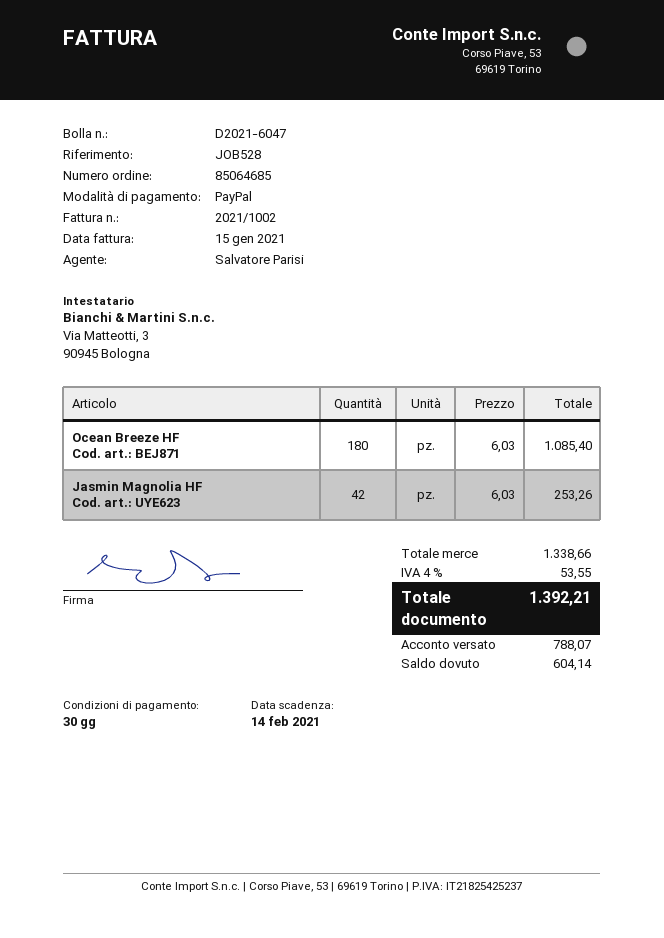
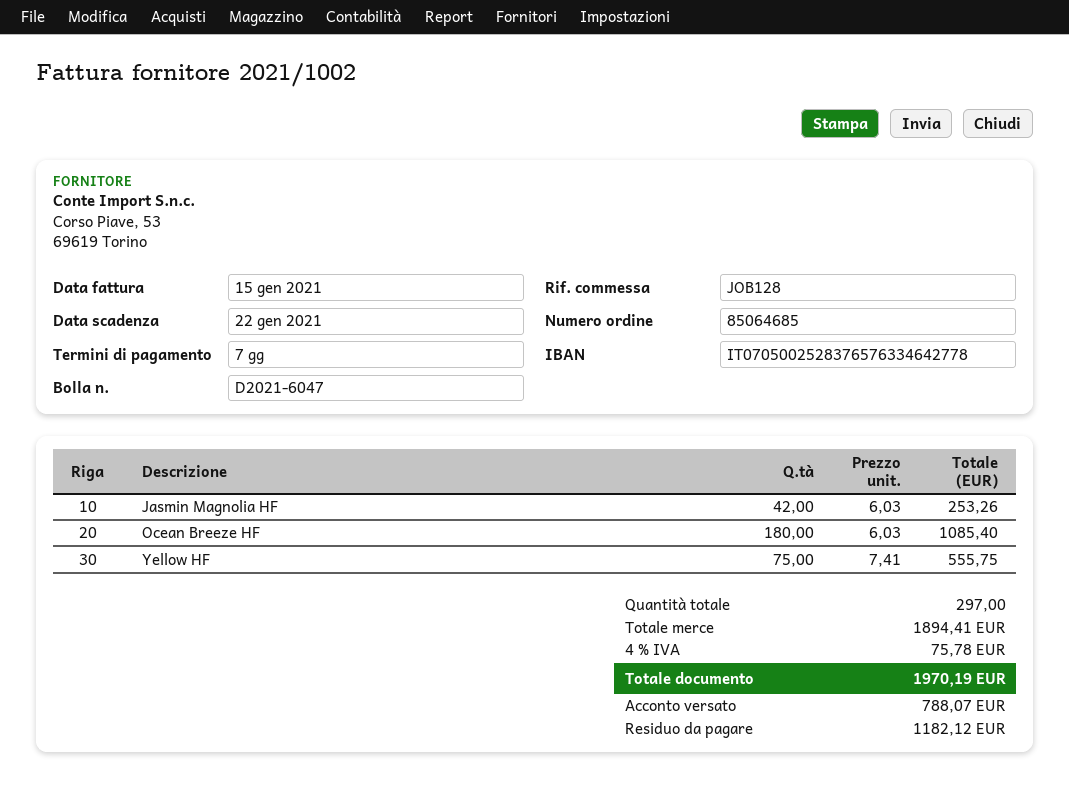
payment terms: 30 days -> 7 days
due date: 2021-02-14 -> 2021-01-22
reference: JOB528 -> JOB128
Yellow HF: none -> 75 x 7.41 = 555.75
subtotal: 1338.66 -> 1894.41
tax: 4% = 53.55 -> 4% = 75.78
total: 1392.21 -> 1970.19
balance: 604.14 -> 1182.12

